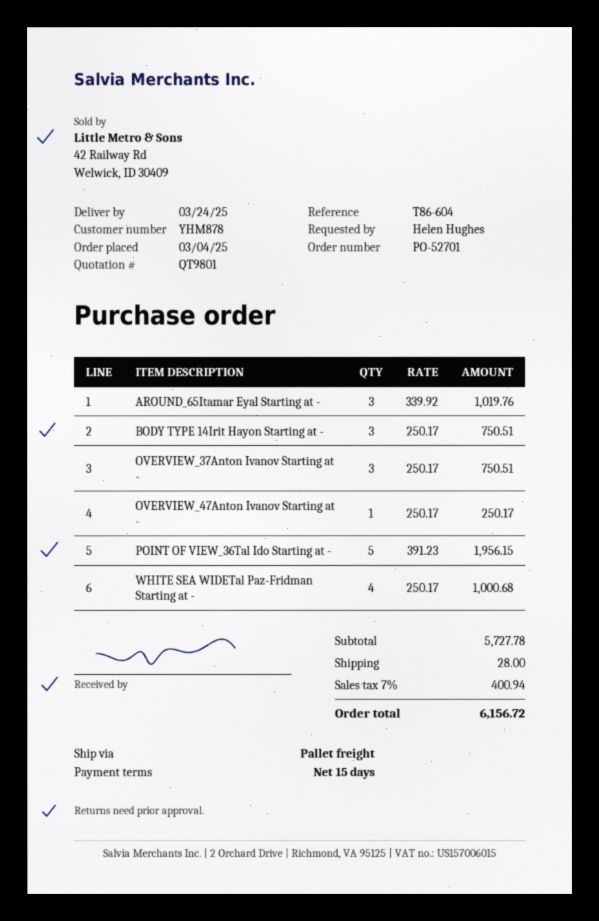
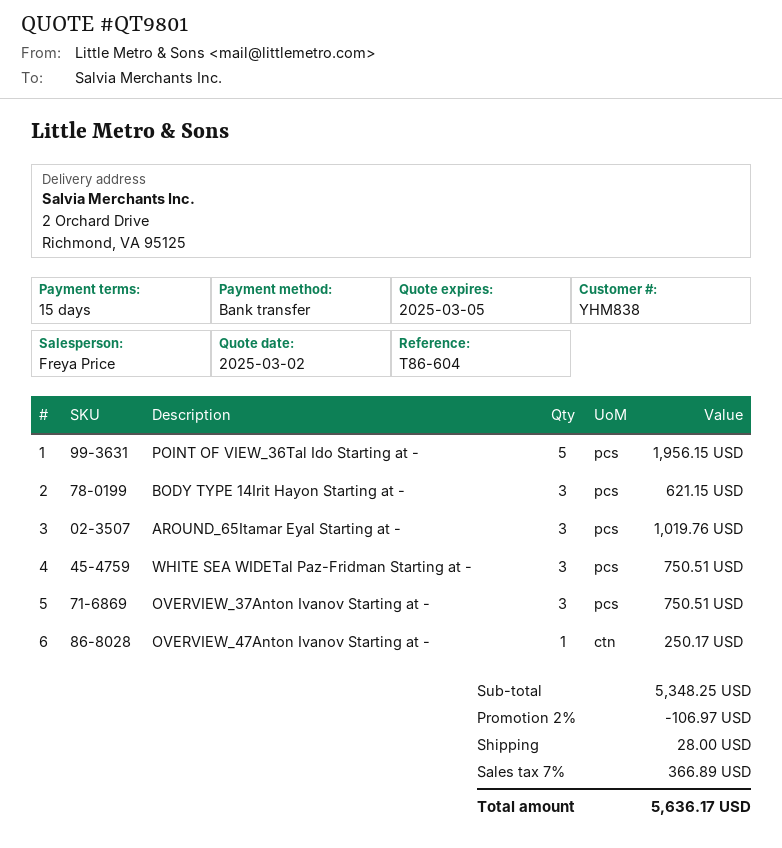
customer number: YHM878 -> YHM838
BODY TYPE 14Irit Hayon Starting at -: 3 for 750.51 -> 3 for 621.15
WHITE SEA WIDETal Paz-Fridman Starting at -: 4 for 1000.68 -> 3 for 750.51
subtotal: 5727.78 -> 5348.25
discount: none -> 2% = 106.97
tax: 7% = 400.94 -> 7% = 366.89
total: 6156.72 -> 5636.17

